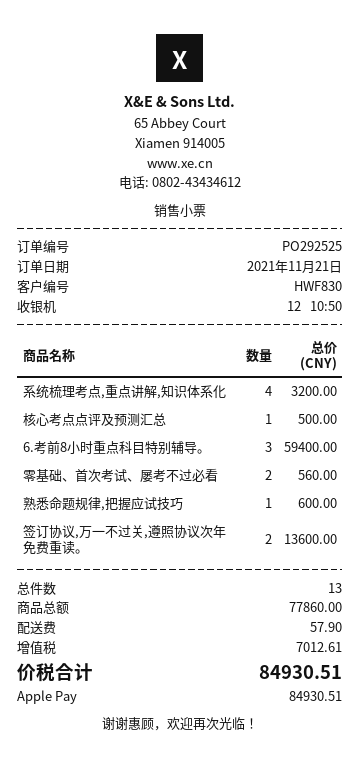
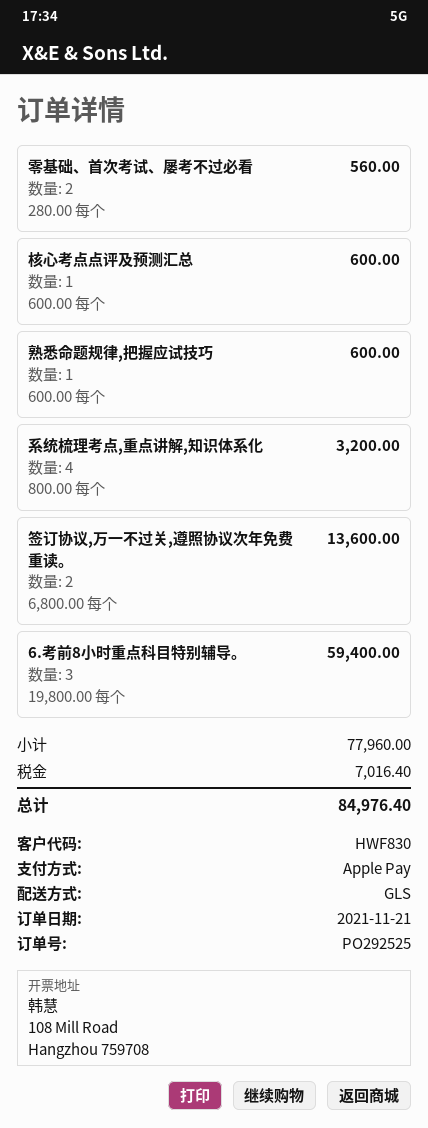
核心考点点评及预测汇总: 1 for 500.00 -> 1 for 600.00
subtotal: 77860.00 -> 77960.00
shipping: 57.90 -> none
tax: 7012.61 -> 7016.40
total: 84930.51 -> 84976.40

